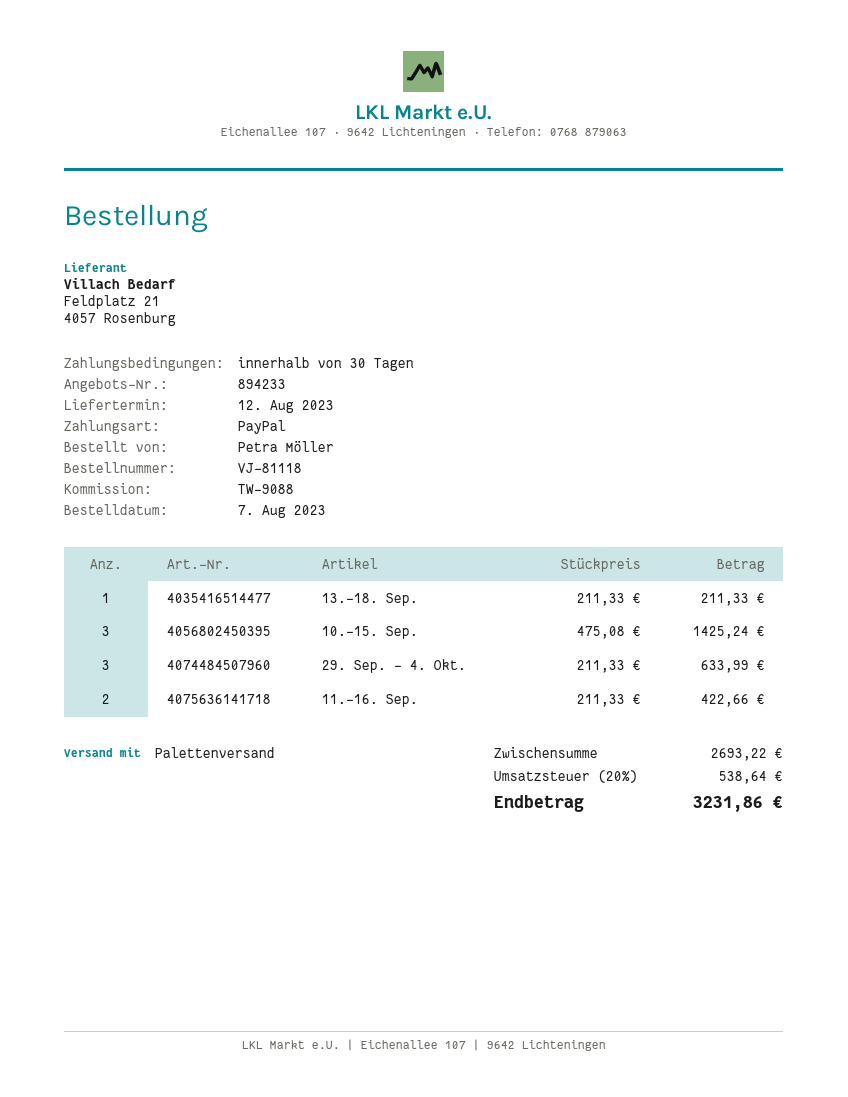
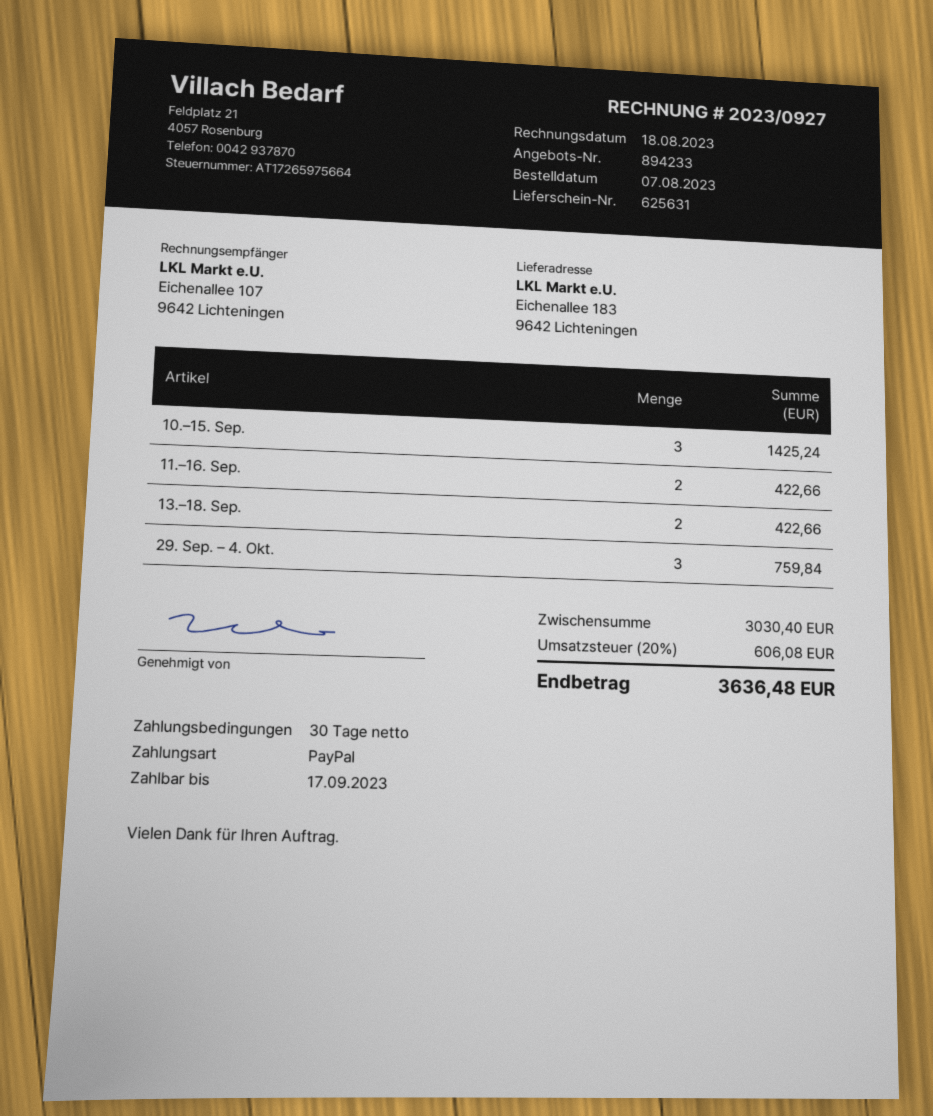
13.–18. Sep.: 1 for 211.33 -> 2 for 422.66
29. Sep. – 4. Okt.: 3 for 633.99 -> 3 for 759.84
subtotal: 2693.22 -> 3030.40
tax: 20% = 538.64 -> 20% = 606.08
total: 3231.86 -> 3636.48

